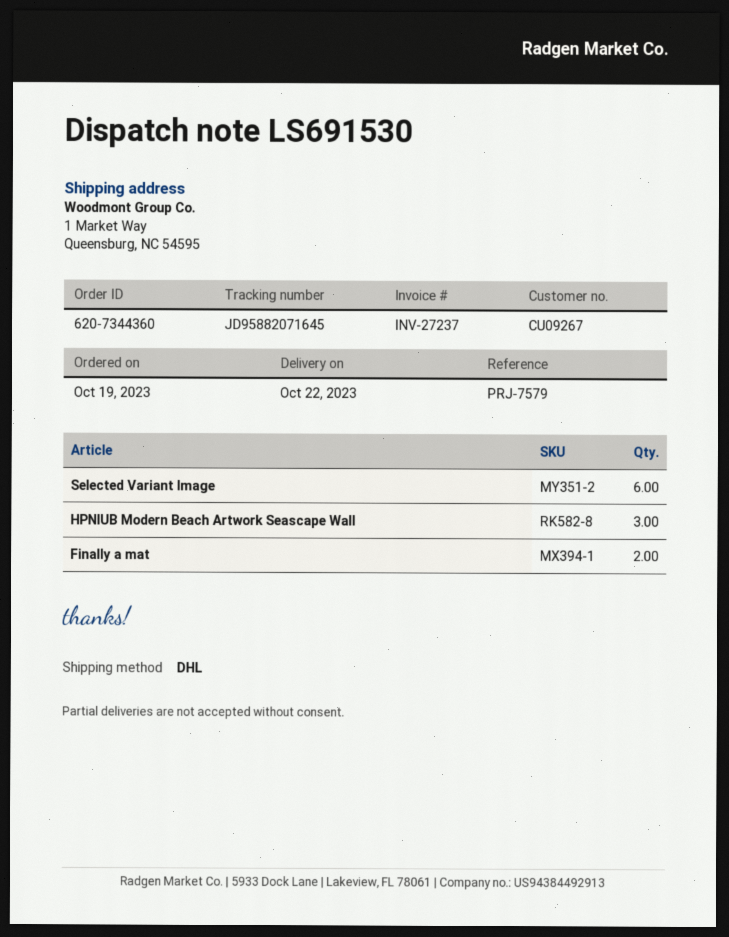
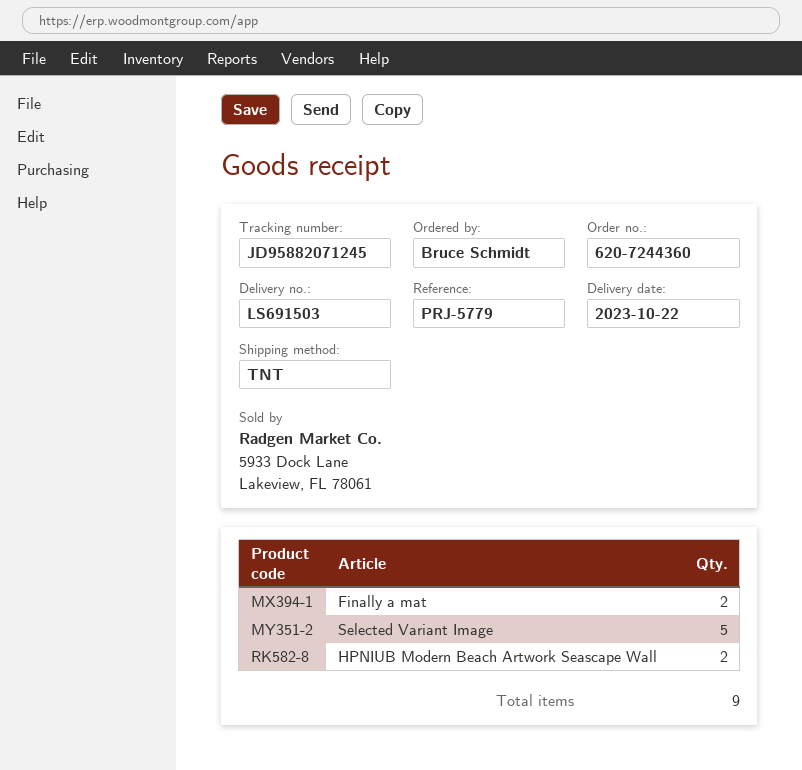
order number: 620-7344360 -> 620-7244360
delivery note number: LS691530 -> LS691503
reference: PRJ-7579 -> PRJ-5779
shipping method: DHL -> TNT
tracking number: JD95882071645 -> JD95882071245
Selected Variant Image: 6 -> 5
HPNIUB Modern Beach Artwork Seascape Wall: 3 -> 2

